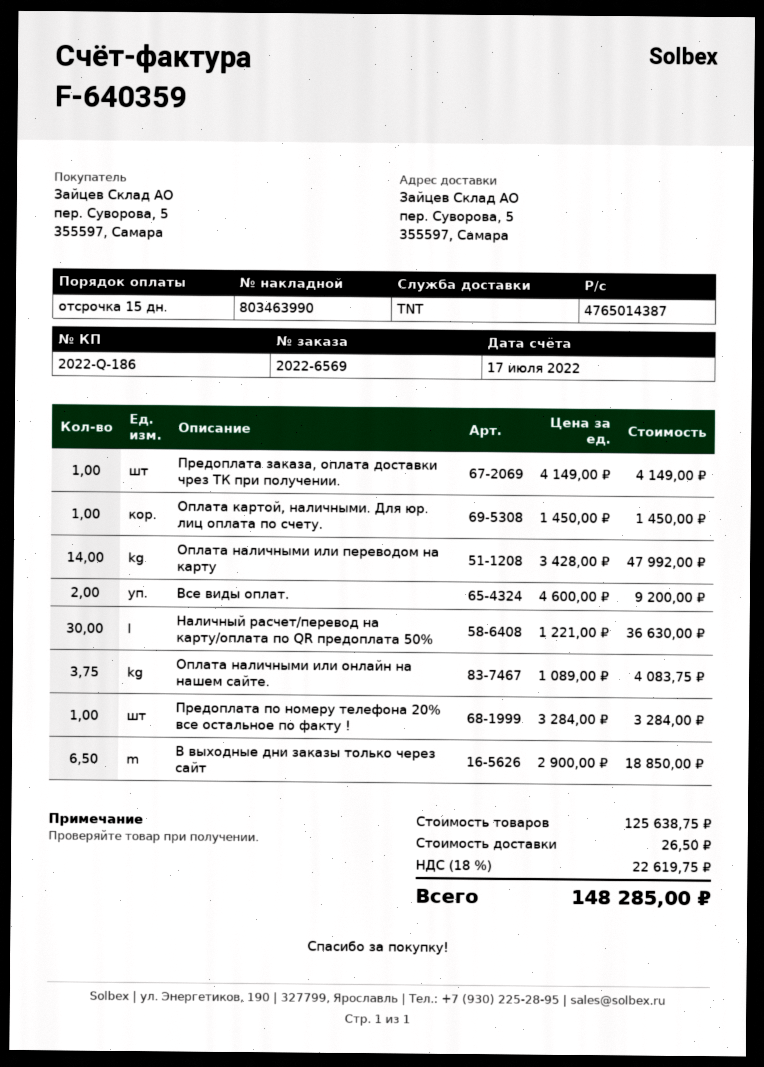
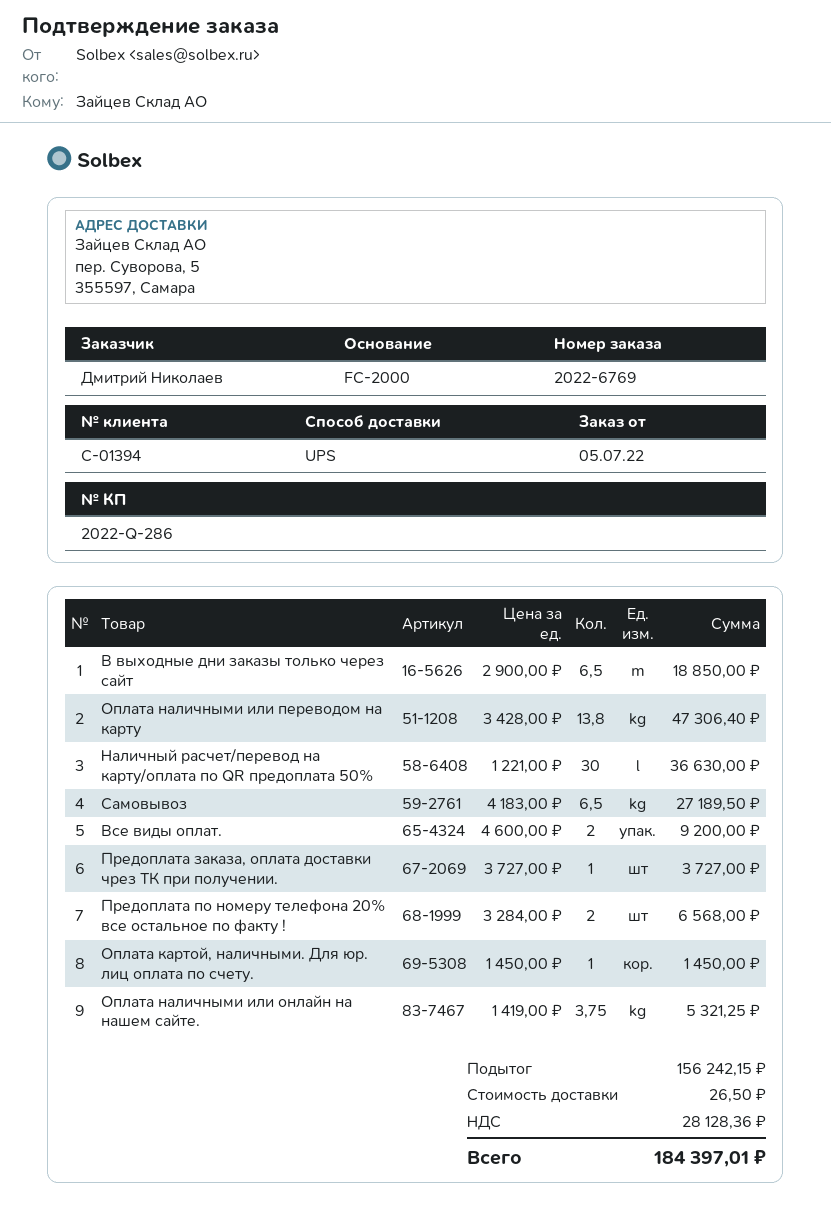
quote number: 2022-Q-186 -> 2022-Q-286
order number: 2022-6569 -> 2022-6769
shipping method: TNT -> UPS
Предоплата заказа, оплата доставки чрез ТК при получении.: 1 x 4149.00 = 4149.00 -> 1 x 3727.00 = 3727.00
Оплата наличными или переводом на карту: 14 x 3428.00 = 47992.00 -> 13.8 x 3428.00 = 47306.40
Оплата наличными или онлайн на нашем сайте.: 3.75 x 1089.00 = 4083.75 -> 3.75 x 1419.00 = 5321.25
Предоплата по номеру телефона 20% все остальное по факту !: 1 x 3284.00 = 3284.00 -> 2 x 3284.00 = 6568.00
Самовывоз: none -> 6.5 x 4183.00 = 27189.50
subtotal: 125638.75 -> 156242.15
tax: 22619.75 -> 28128.36
total: 148285.00 -> 184397.01

